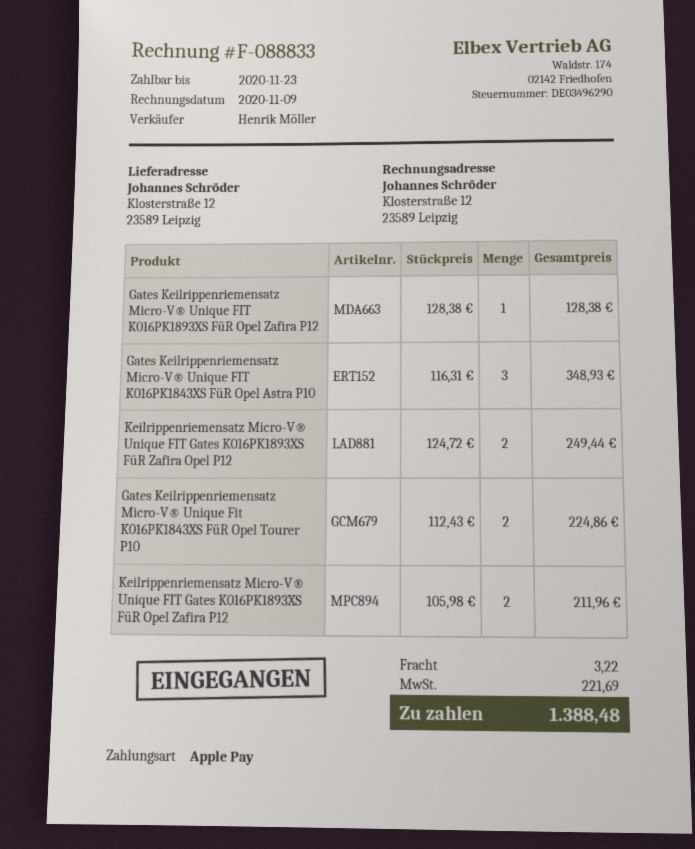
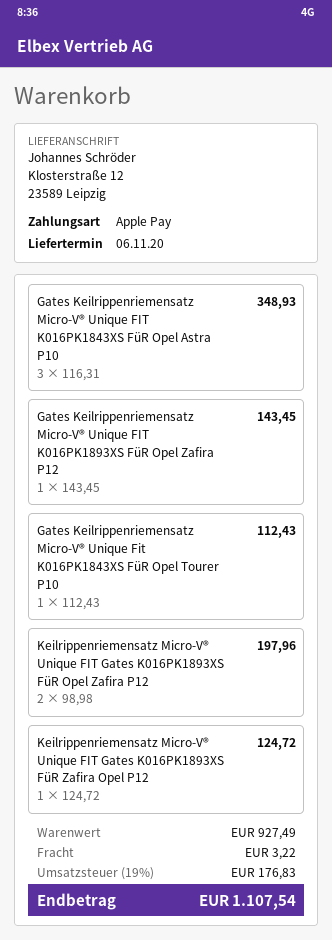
Gates Keilrippenriemensatz Micro-V® Unique FIT K016PK1893XS FüR Opel Zafira P12: 1 x 128.38 = 128.38 -> 1 x 143.45 = 143.45
Keilrippenriemensatz Micro-V® Unique FIT Gates K016PK1893XS FüR Zafira Opel P12: 2 x 124.72 = 249.44 -> 1 x 124.72 = 124.72
Gates Keilrippenriemensatz Micro-V® Unique Fit K016PK1843XS FüR Opel Tourer P10: 2 x 112.43 = 224.86 -> 1 x 112.43 = 112.43
Keilrippenriemensatz Micro-V® Unique FIT Gates K016PK1893XS FüR Opel Zafira P12: 2 x 105.98 = 211.96 -> 2 x 98.98 = 197.96
tax: 221.69 -> 176.83
total: 1388.48 -> 1107.54

